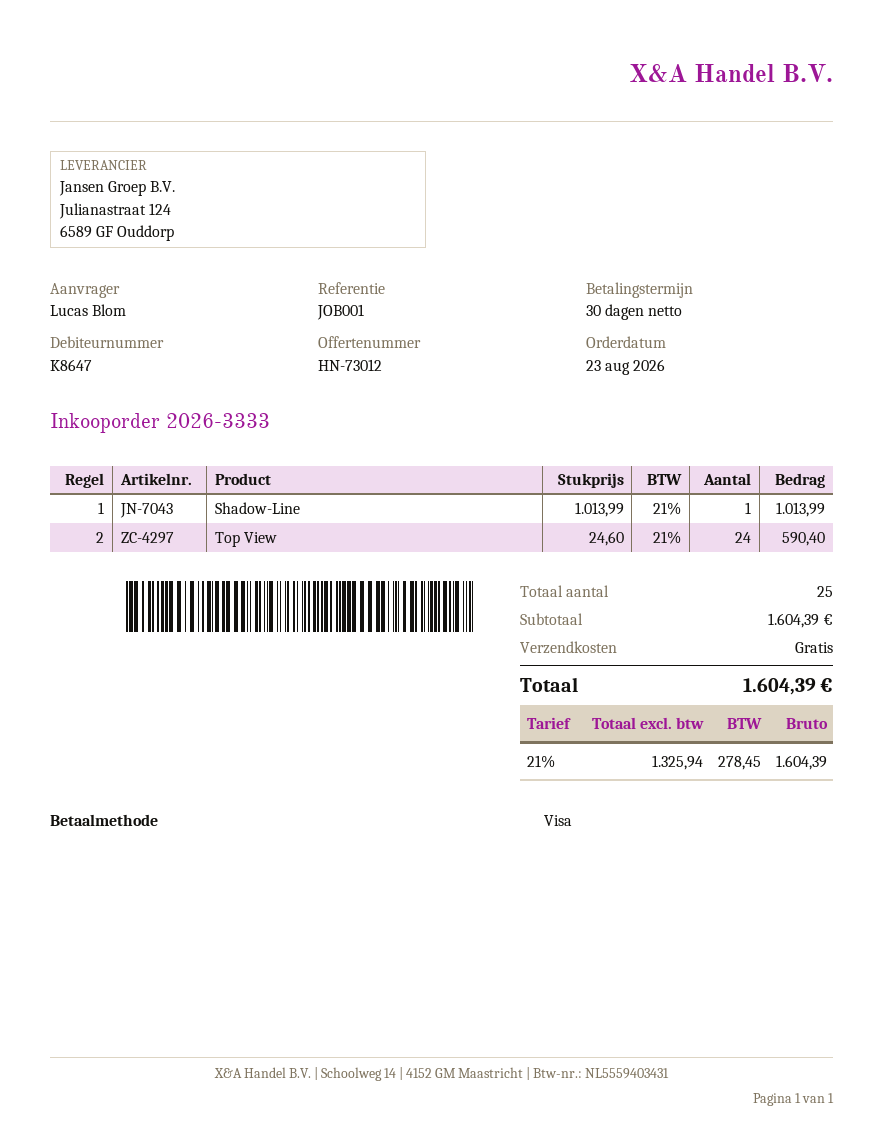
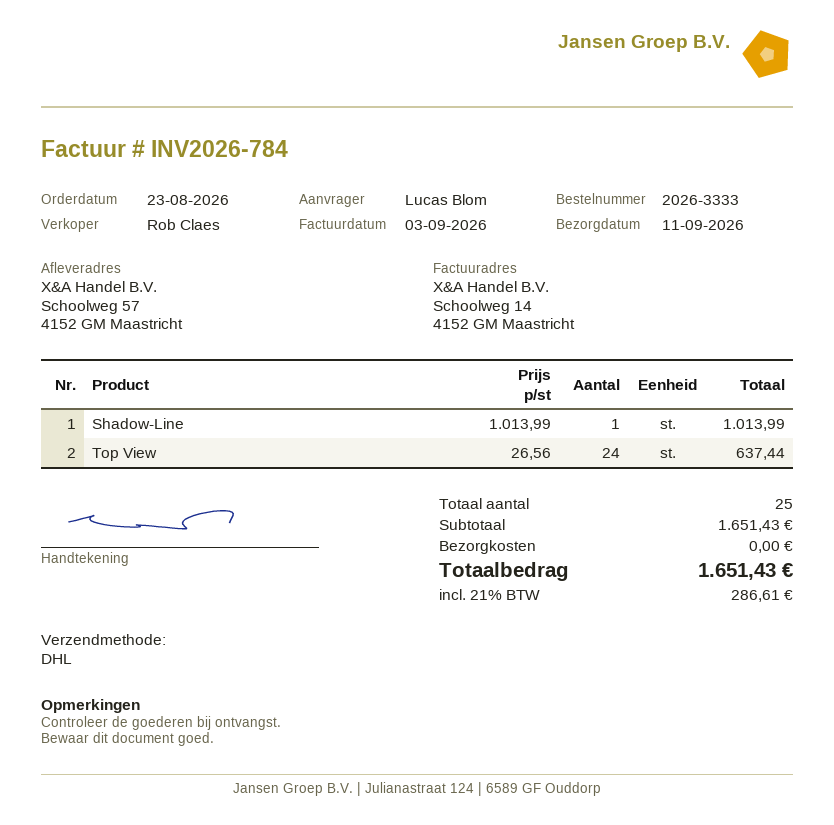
Top View: 24 x 24.60 = 590.40 -> 24 x 26.56 = 637.44
subtotal: 1604.39 -> 1651.43
tax: 21% = 278.45 -> 21% = 286.61
total: 1604.39 -> 1651.43

